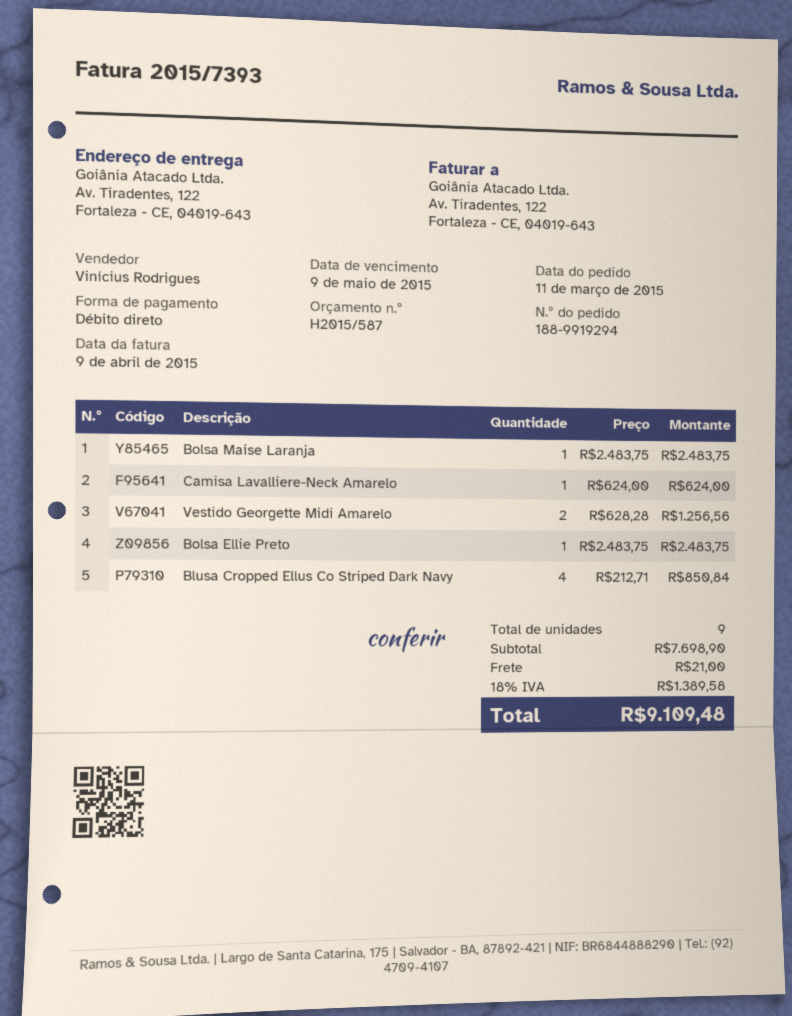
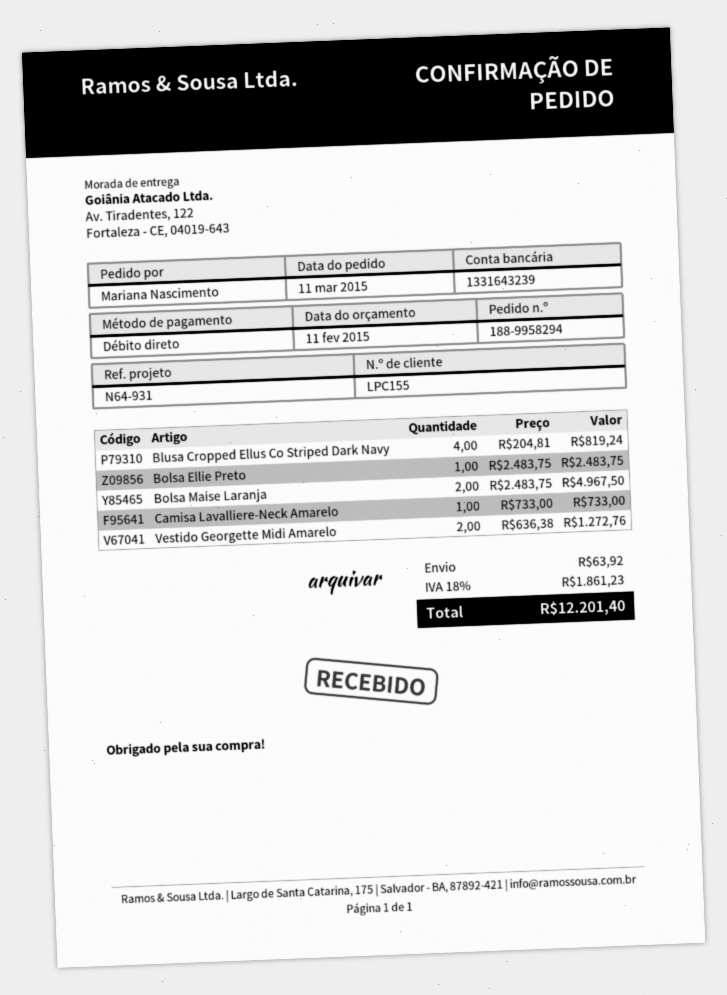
order number: 188-9919294 -> 188-9958294
Bolsa Maise Laranja: 1 x 2483.75 = 2483.75 -> 2 x 2483.75 = 4967.50
Camisa Lavalliere-Neck Amarelo: 1 x 624.00 = 624.00 -> 1 x 733.00 = 733.00
Vestido Georgette Midi Amarelo: 2 x 628.28 = 1256.56 -> 2 x 636.38 = 1272.76
Blusa Cropped Ellus Co Striped Dark Navy: 4 x 212.71 = 850.84 -> 4 x 204.81 = 819.24
shipping: 21.00 -> 63.92
tax: 18% = 1389.58 -> 18% = 1861.23
total: 9109.48 -> 12201.40

